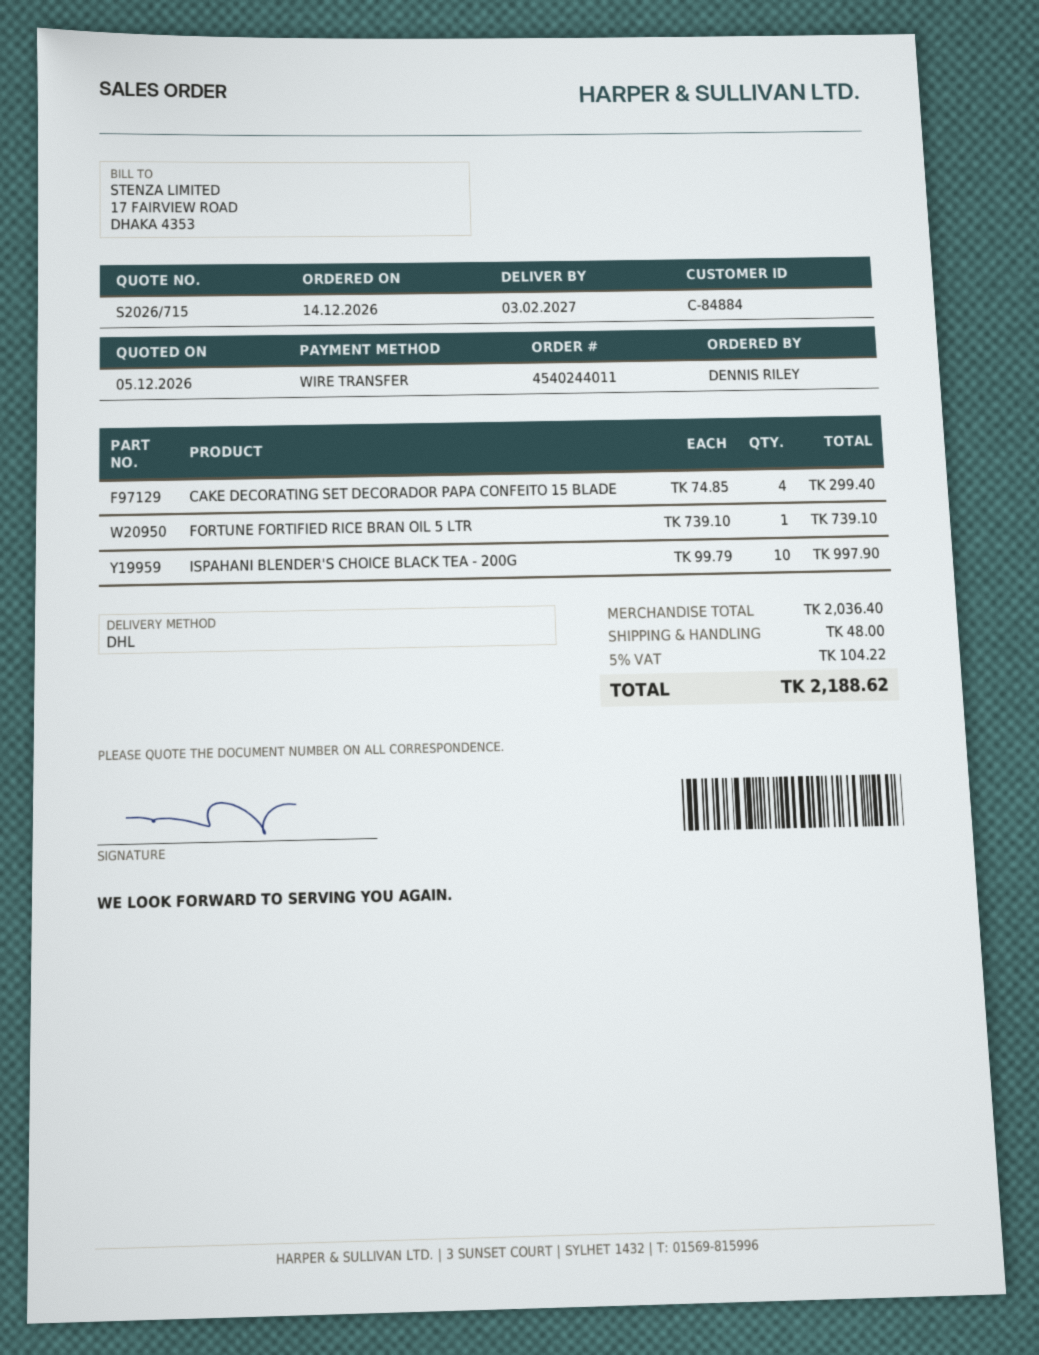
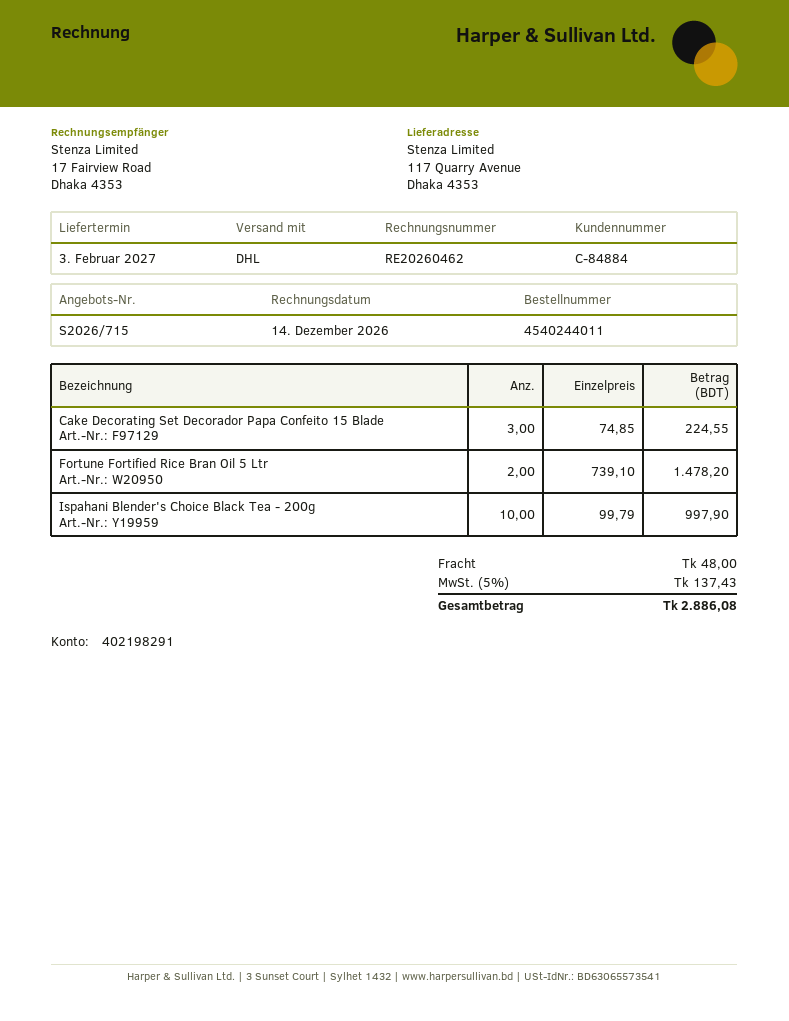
CAKE DECORATING SET DECORADOR PAPA CONFEITO 15 BLADE: 4 x 74.85 = 299.40 -> 3 x 74.85 = 224.55
FORTUNE FORTIFIED RICE BRAN OIL 5 LTR: 1 x 739.10 = 739.10 -> 2 x 739.10 = 1478.20
tax: 5% = 104.22 -> 5% = 137.43
total: 2188.62 -> 2886.08

